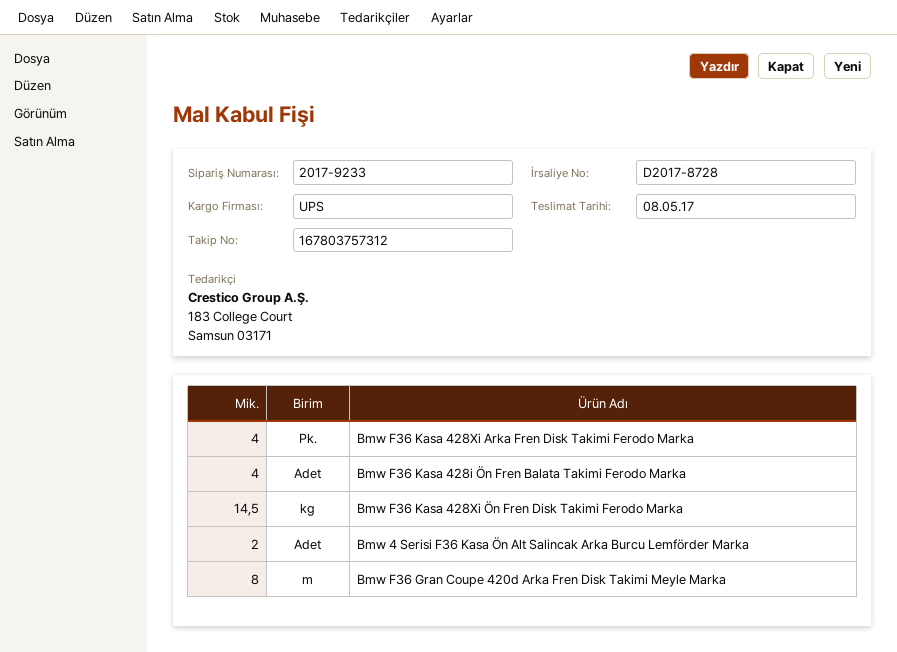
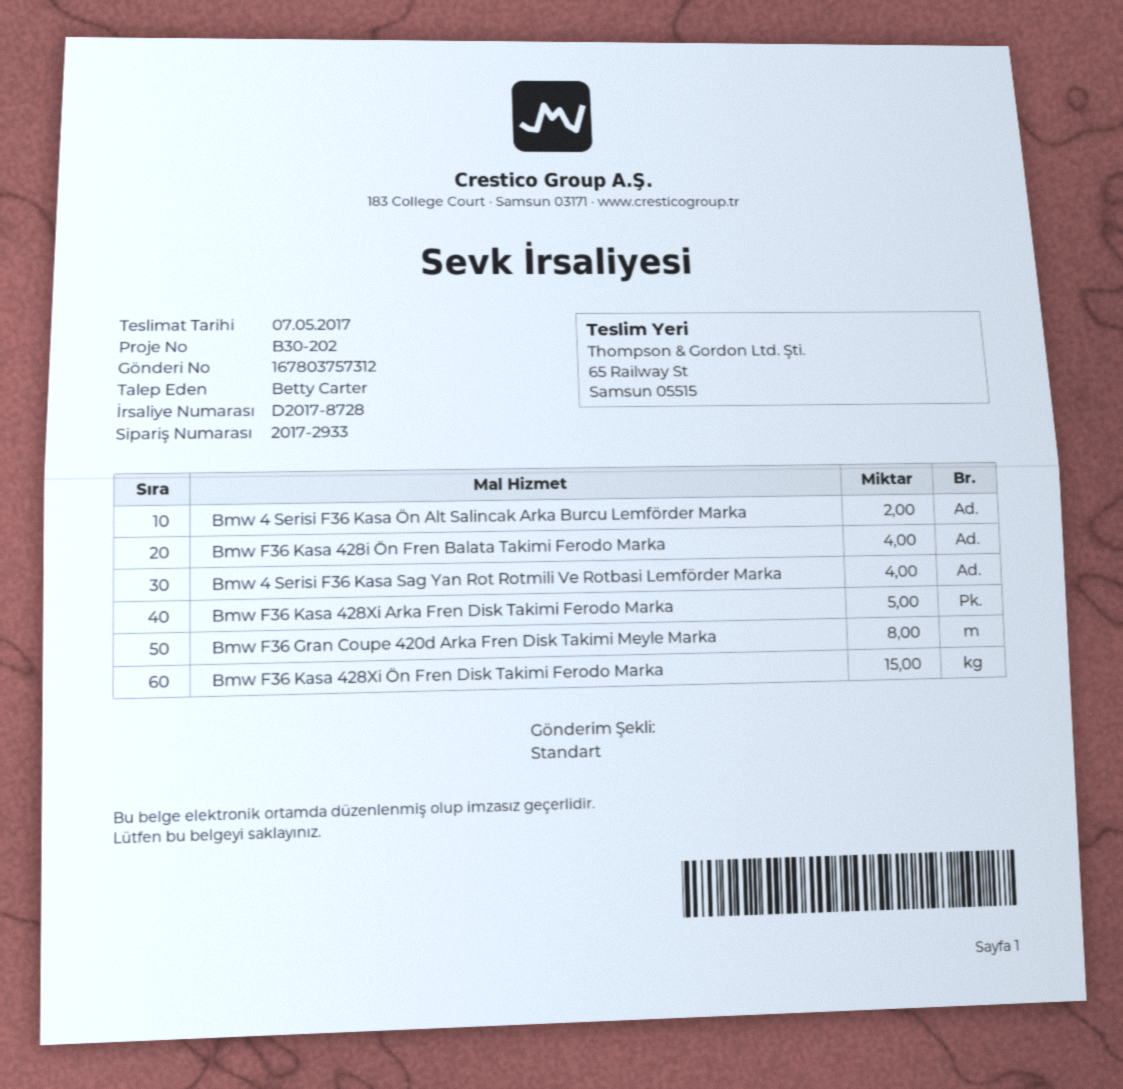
order number: 2017-9233 -> 2017-2933
delivery date: 2017-05-08 -> 2017-05-07
shipping method: UPS -> standard
Bmw F36 Kasa 428Xi Arka Fren Disk Takimi Ferodo Marka: 4 -> 5
Bmw F36 Kasa 428Xi Ön Fren Disk Takimi Ferodo Marka: 14.5 -> 15
Bmw 4 Serisi F36 Kasa Sag Yan Rot Rotmili Ve Rotbasi Lemförder Marka: none -> 4

